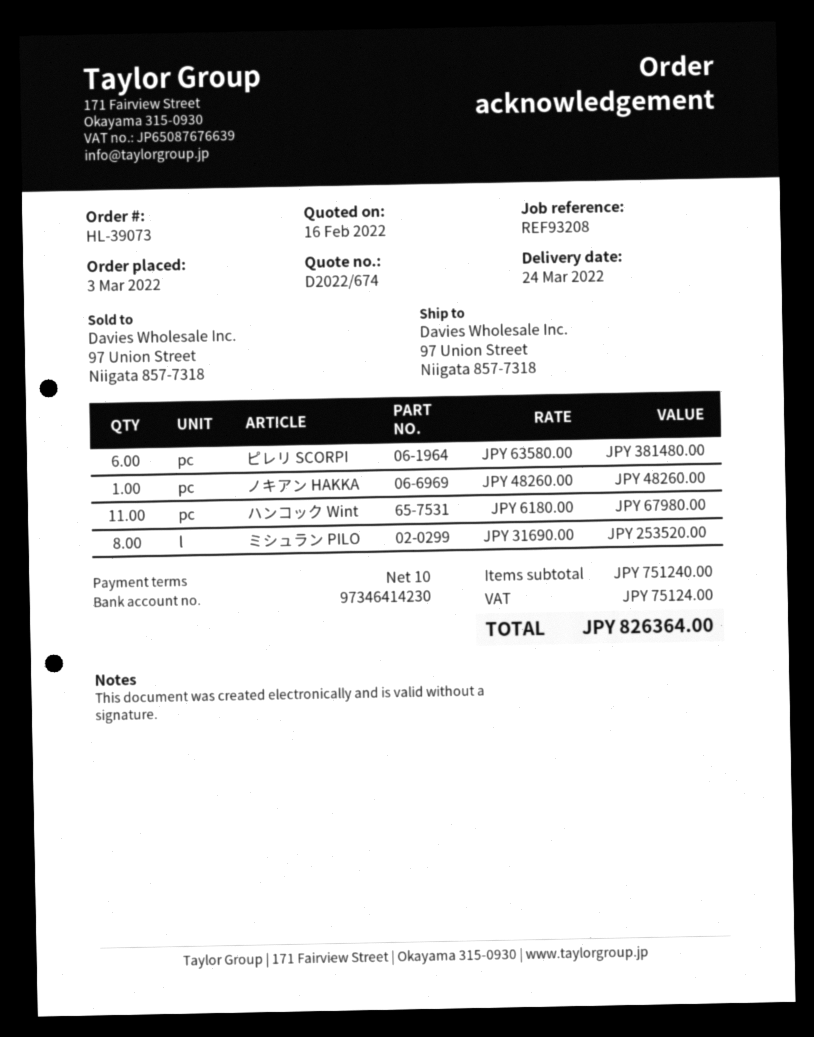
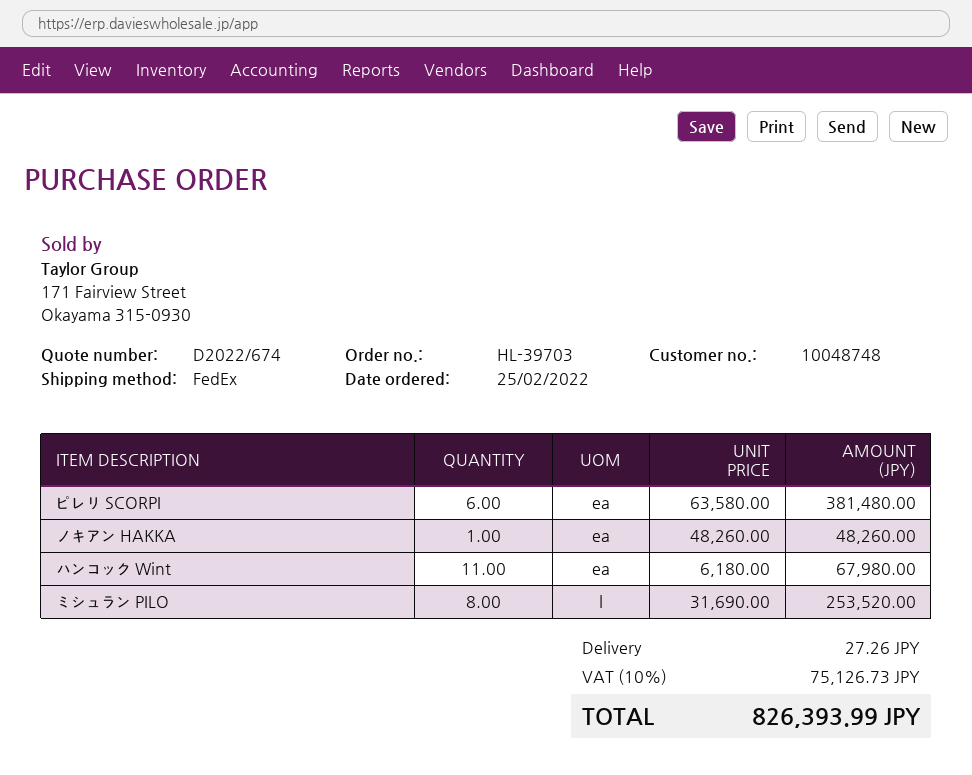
order number: HL-39073 -> HL-39703
order date: 2022-03-03 -> 2022-02-25
shipping: none -> 27.26
tax: 75124.00 -> 75126.73
total: 826364.00 -> 826393.99

